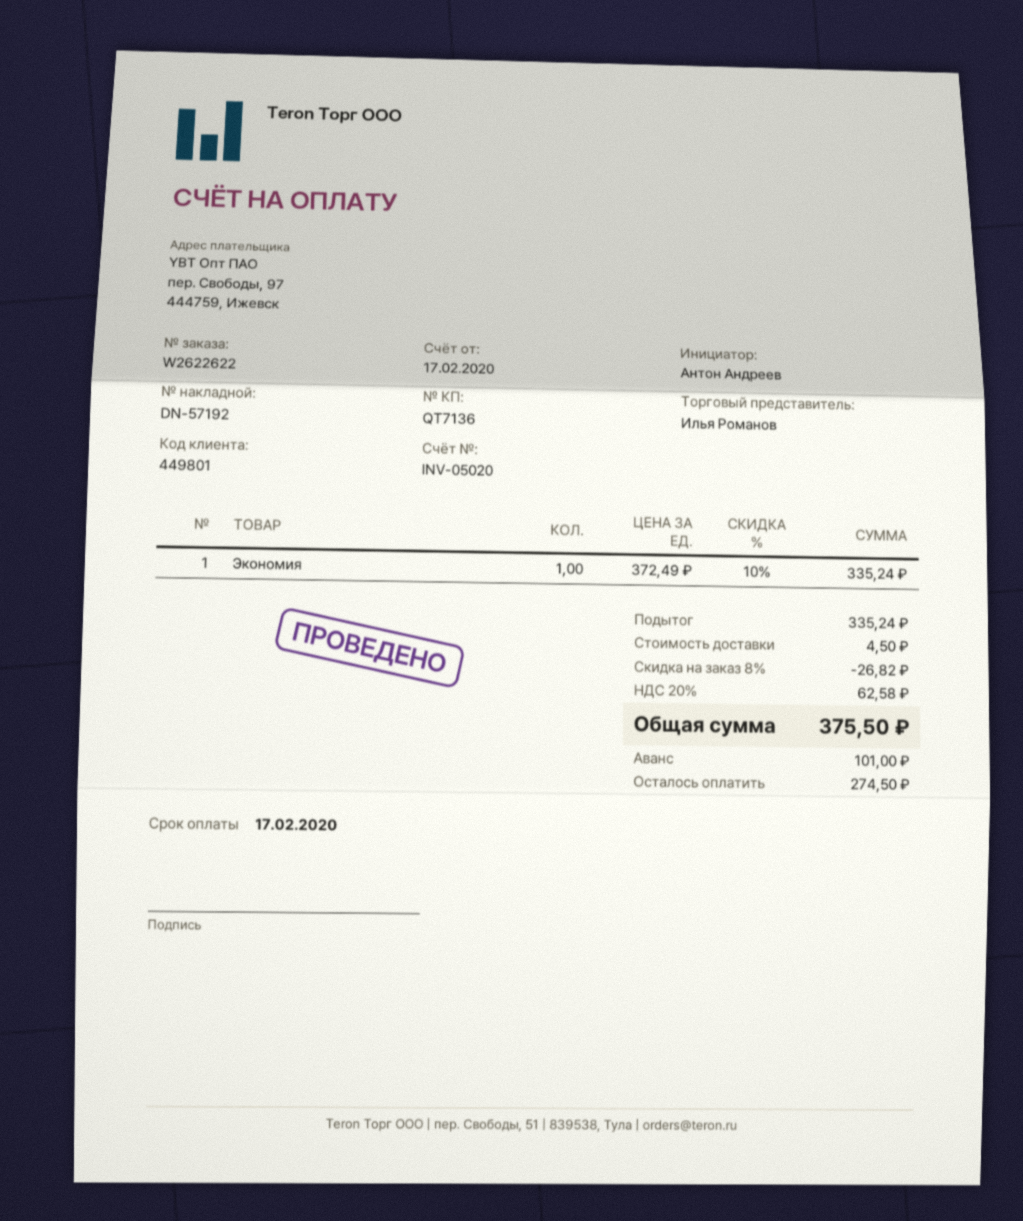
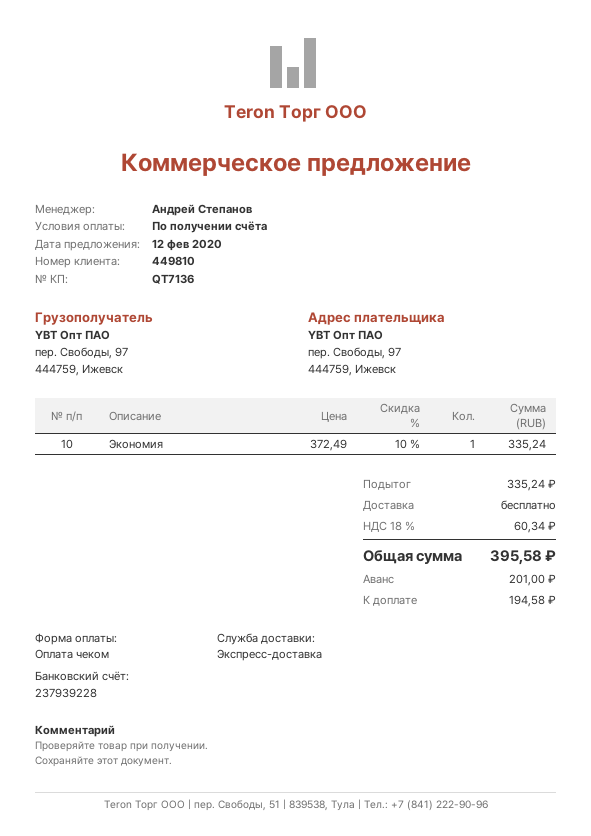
customer number: 449801 -> 449810
sales rep: Илья Романов -> Андрей Степанов
discount: 8% = 26.82 -> none
shipping: 4.50 -> 0.00
tax: 20% = 62.58 -> 18% = 60.34
total: 375.50 -> 395.58
deposit: 101.00 -> 201.00
balance: 274.50 -> 194.58

